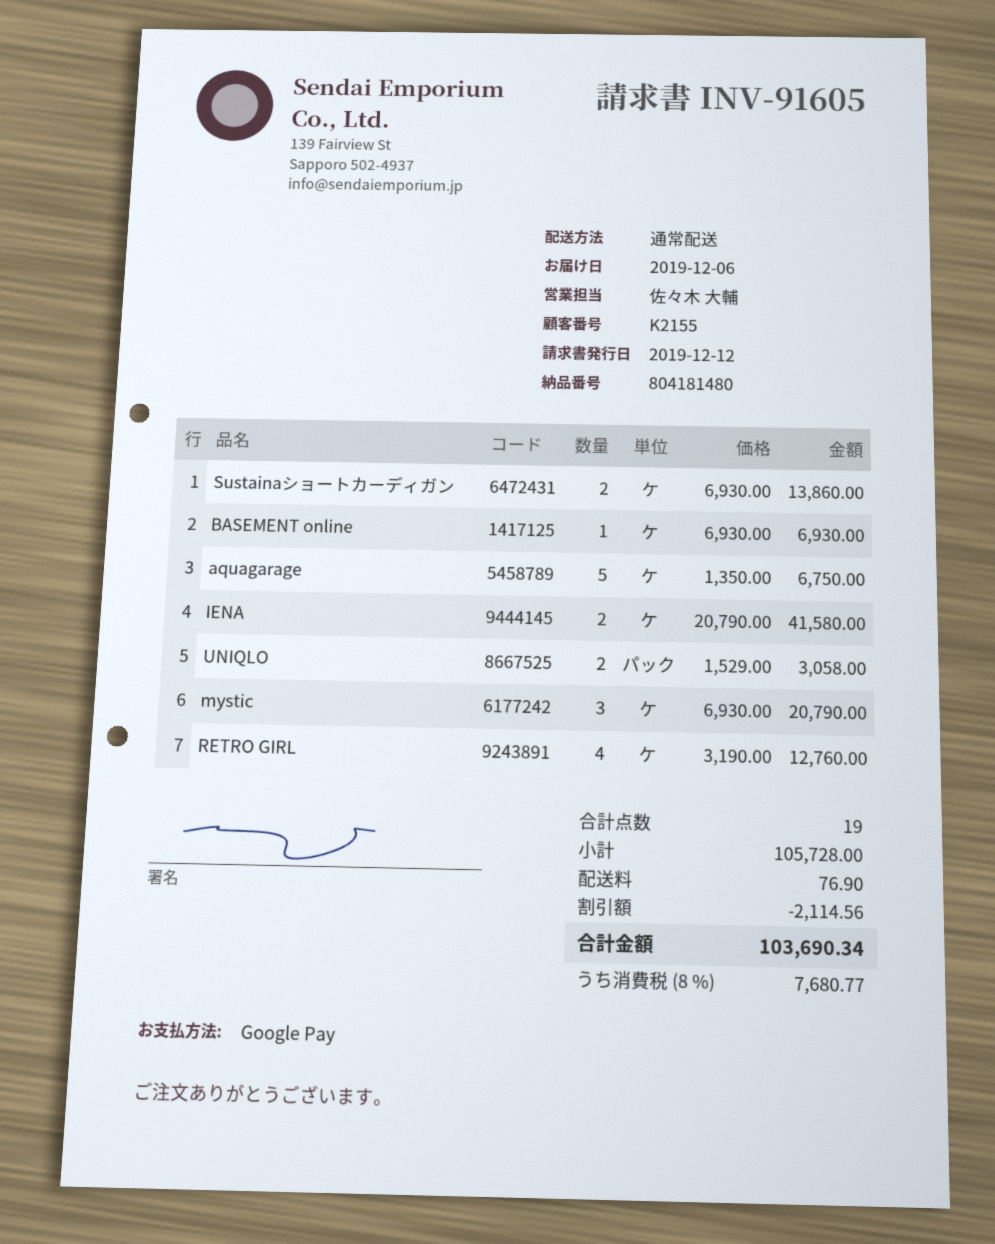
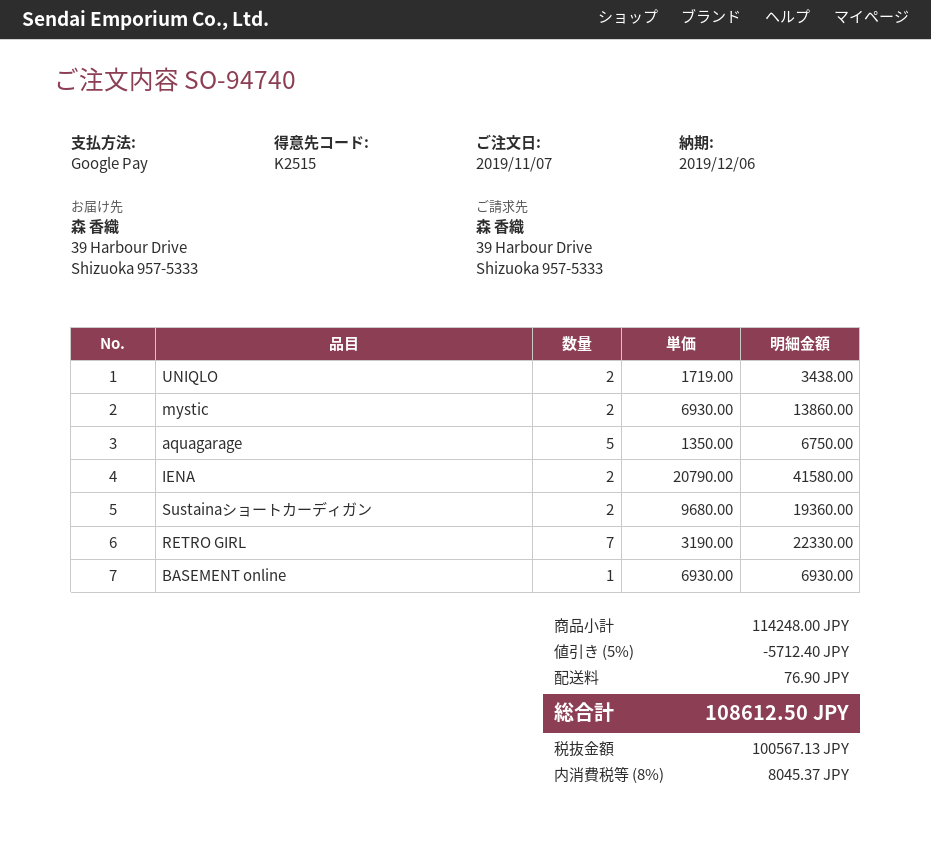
customer number: K2155 -> K2515
Sustainaショートカーディガン: 2 x 6930.00 = 13860.00 -> 2 x 9680.00 = 19360.00
UNIQLO: 2 x 1529.00 = 3058.00 -> 2 x 1719.00 = 3438.00
mystic: 3 x 6930.00 = 20790.00 -> 2 x 6930.00 = 13860.00
RETRO GIRL: 4 x 3190.00 = 12760.00 -> 7 x 3190.00 = 22330.00
subtotal: 105728.00 -> 114248.00
discount: 2114.56 -> 5712.40
tax: 8% = 7680.77 -> 8% = 8045.37
total: 103690.34 -> 108612.50

